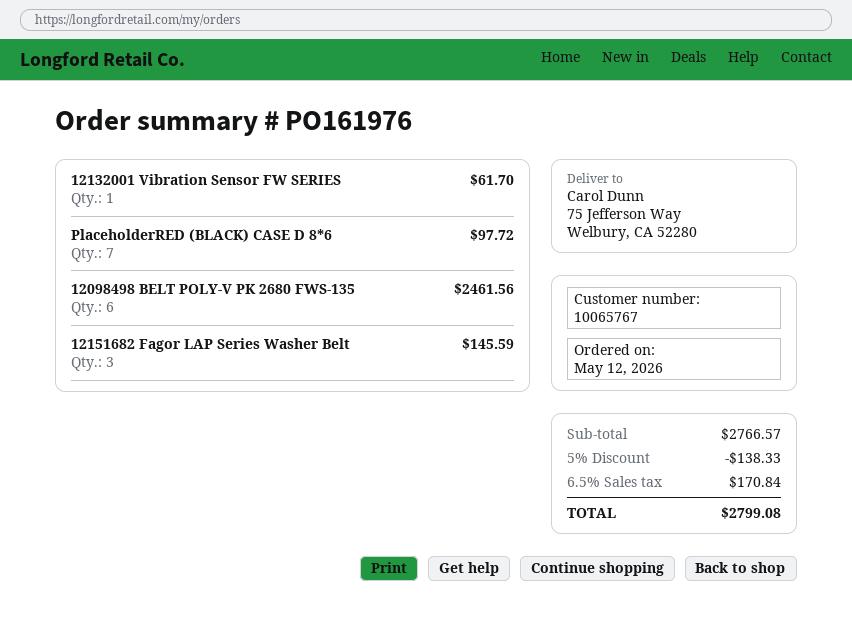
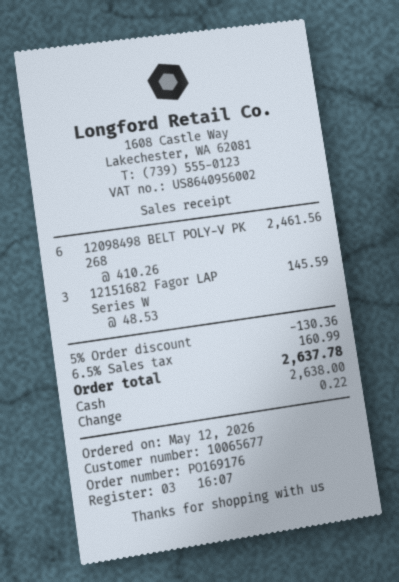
order number: PO161976 -> PO169176
customer number: 10065767 -> 10065677
12132001 Vibration Sensor FW SERIES: 1 for 61.70 -> none
PlaceholderRED (BLACK) CASE D 8*6: 7 for 97.72 -> none
discount: 5% = 138.33 -> 5% = 130.36
tax: 6.5% = 170.84 -> 6.5% = 160.99
total: 2799.08 -> 2637.78

